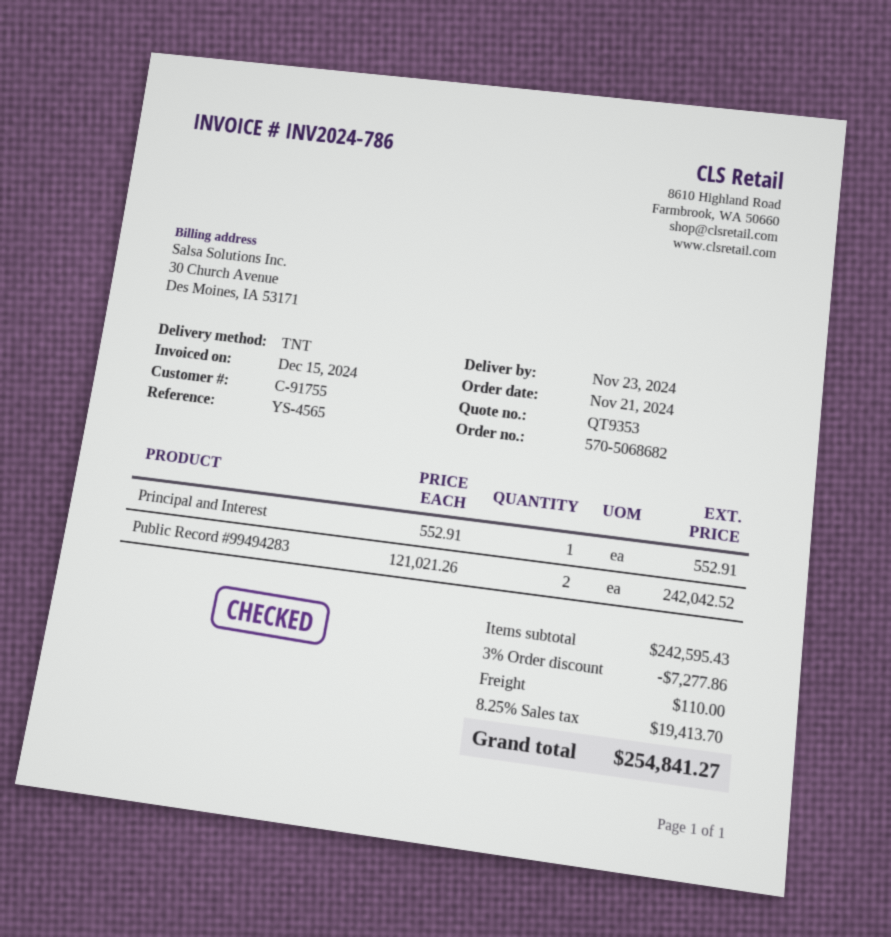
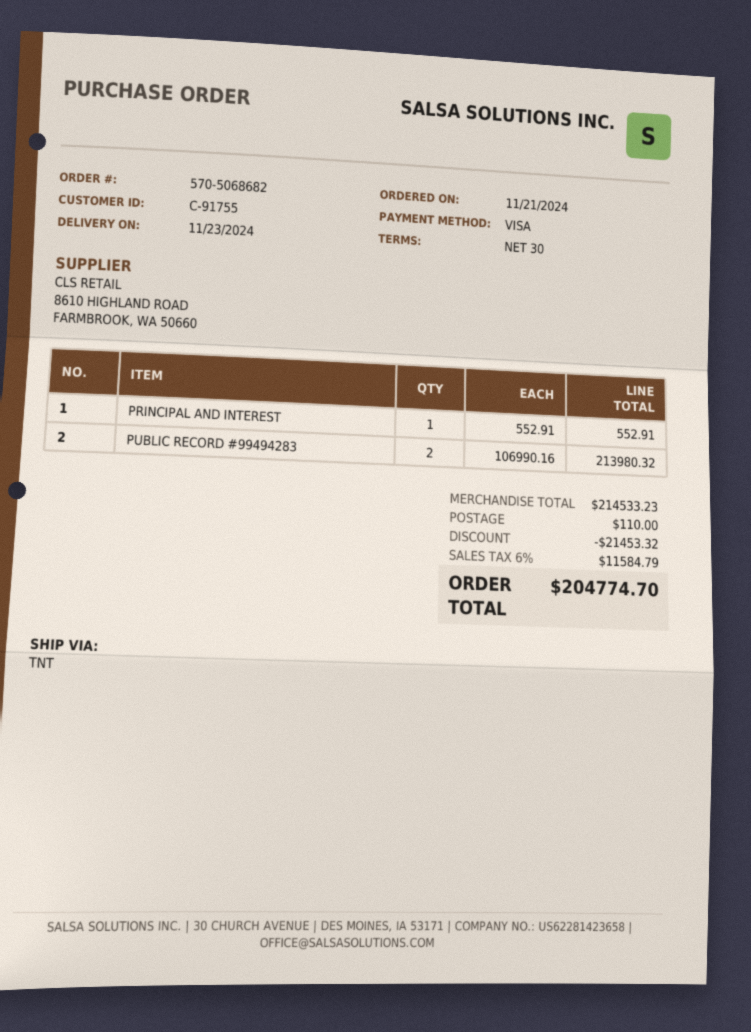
Public Record #99494283: 2 x 121021.26 = 242042.52 -> 2 x 106990.16 = 213980.32
subtotal: 242595.43 -> 214533.23
discount: 7277.86 -> 21453.32
tax: 8.25% = 19413.70 -> 6% = 11584.79
total: 254841.27 -> 204774.70

